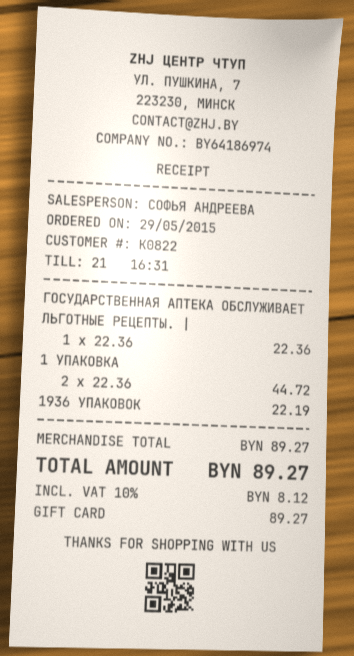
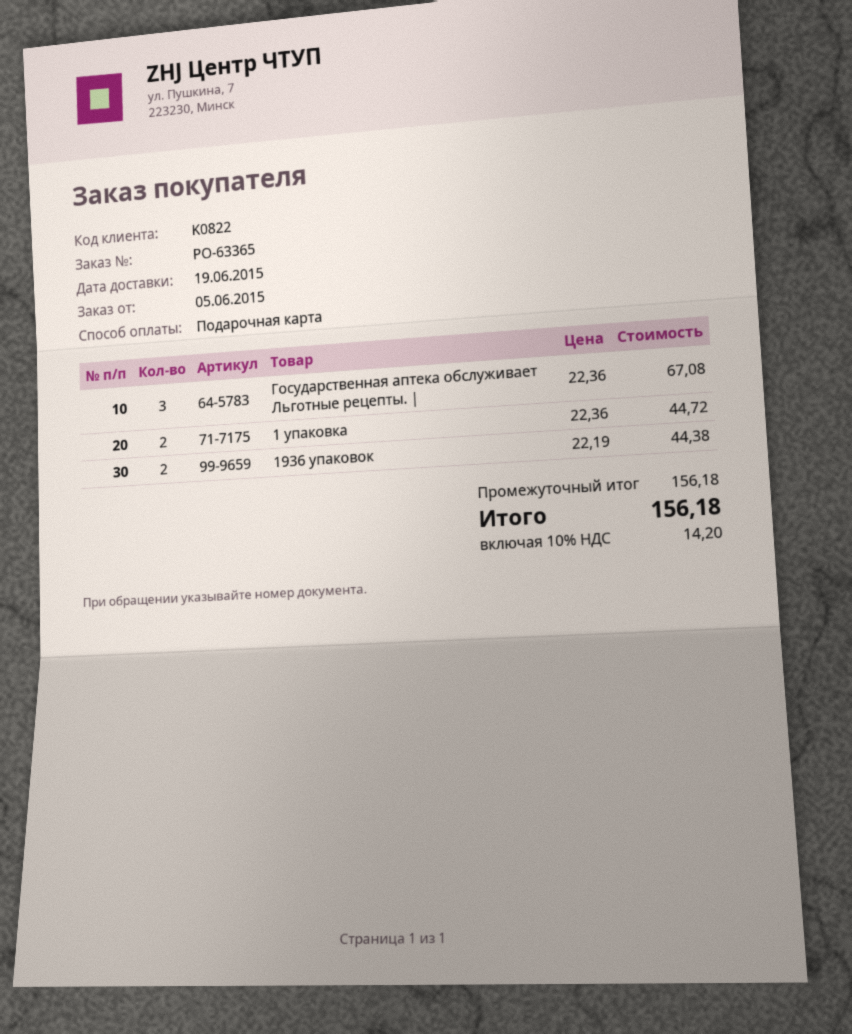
order date: 2015-05-29 -> 2015-06-05
ГОСУДАРСТВЕННАЯ АПТЕКА ОБСЛУЖИВАЕТ ЛЬГОТНЫЕ РЕЦЕПТЫ. |: 1 x 22.36 = 22.36 -> 3 x 22.36 = 67.08
1936 УПАКОВОК: 1 x 22.19 = 22.19 -> 2 x 22.19 = 44.38
subtotal: 89.27 -> 156.18
tax: 10% = 8.12 -> 10% = 14.20
total: 89.27 -> 156.18

